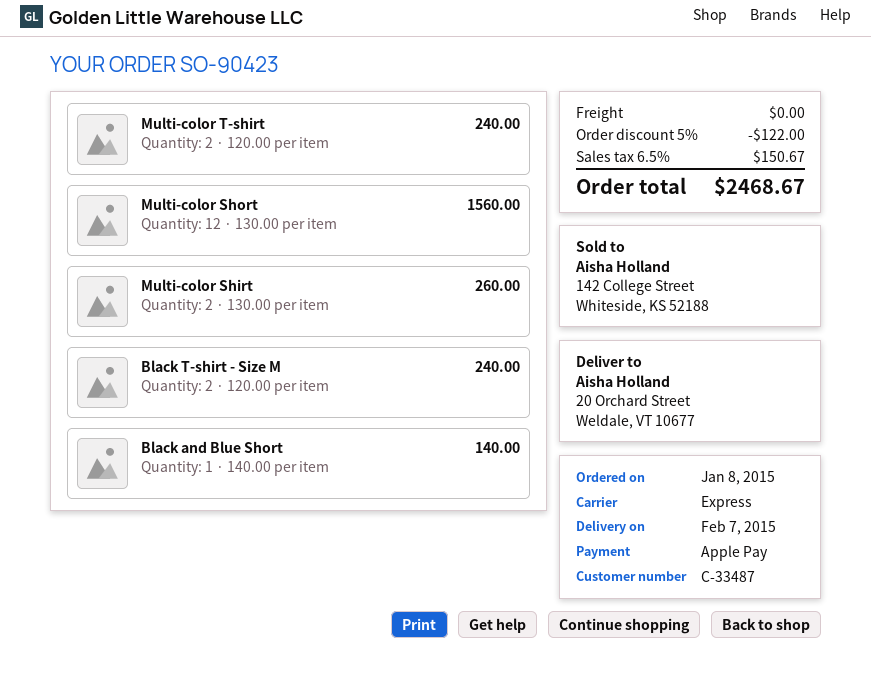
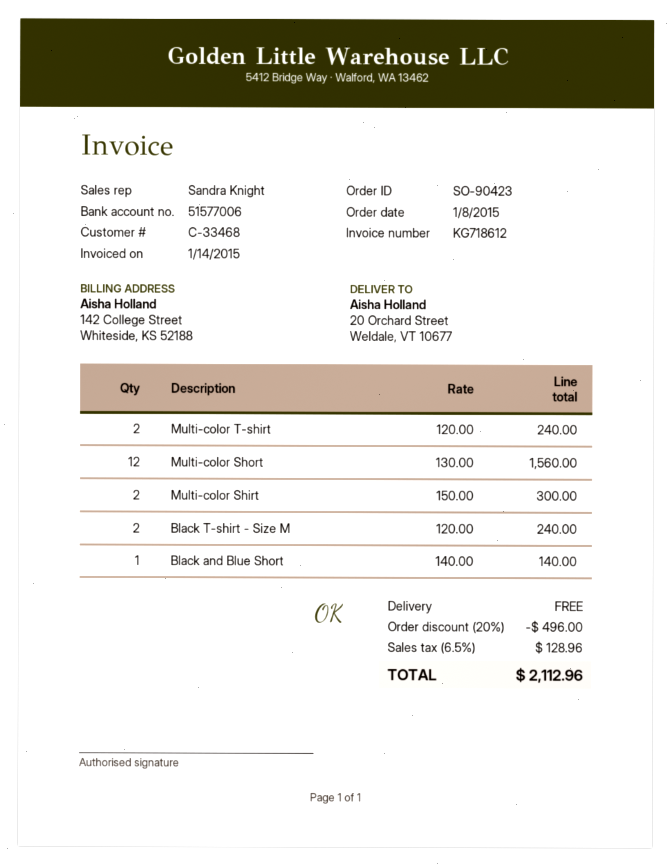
customer number: C-33487 -> C-33468
Multi-color Shirt: 2 x 130.00 = 260.00 -> 2 x 150.00 = 300.00
discount: 5% = 122.00 -> 20% = 496.00
tax: 6.5% = 150.67 -> 6.5% = 128.96
total: 2468.67 -> 2112.96

